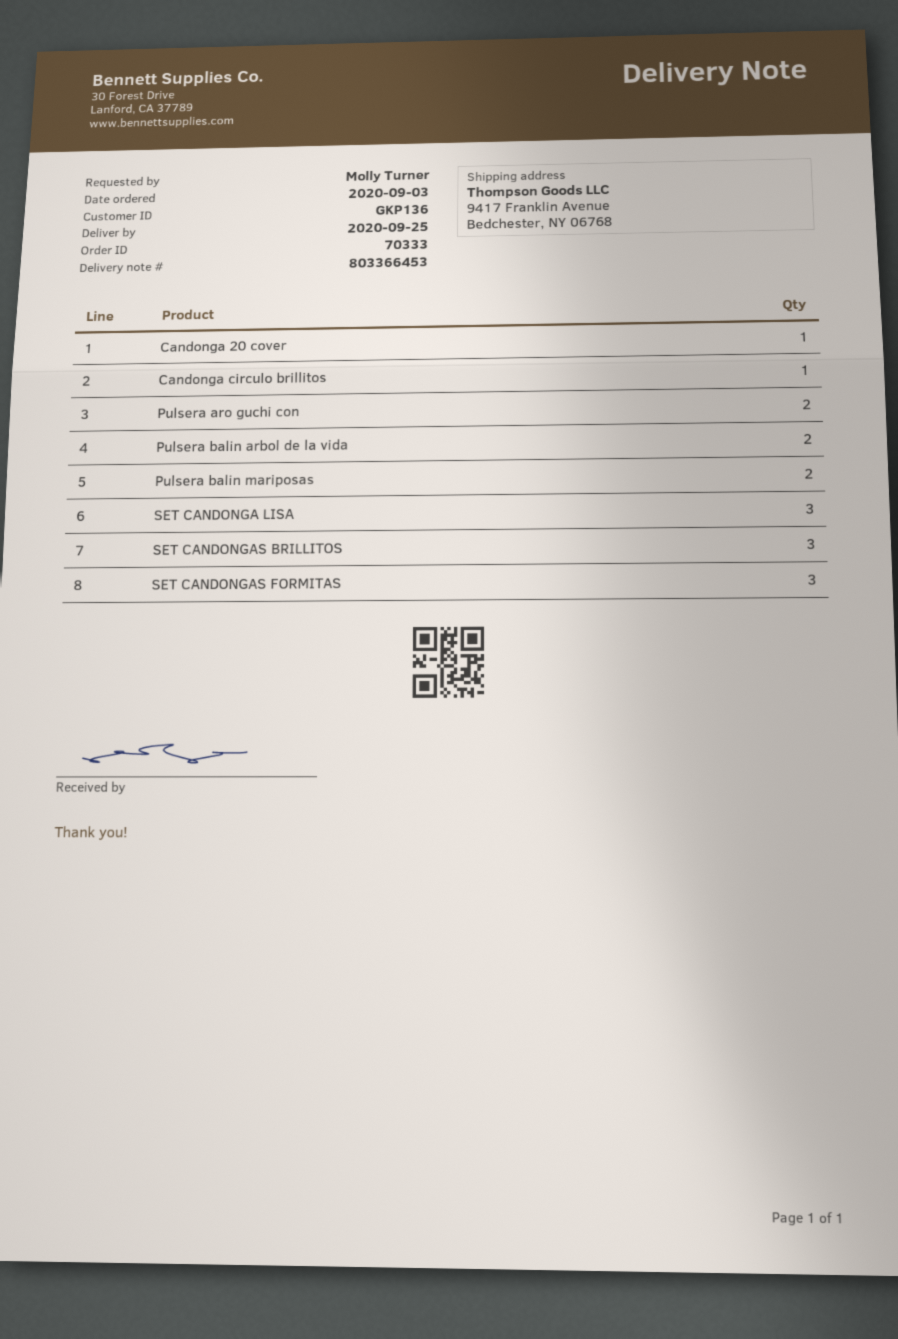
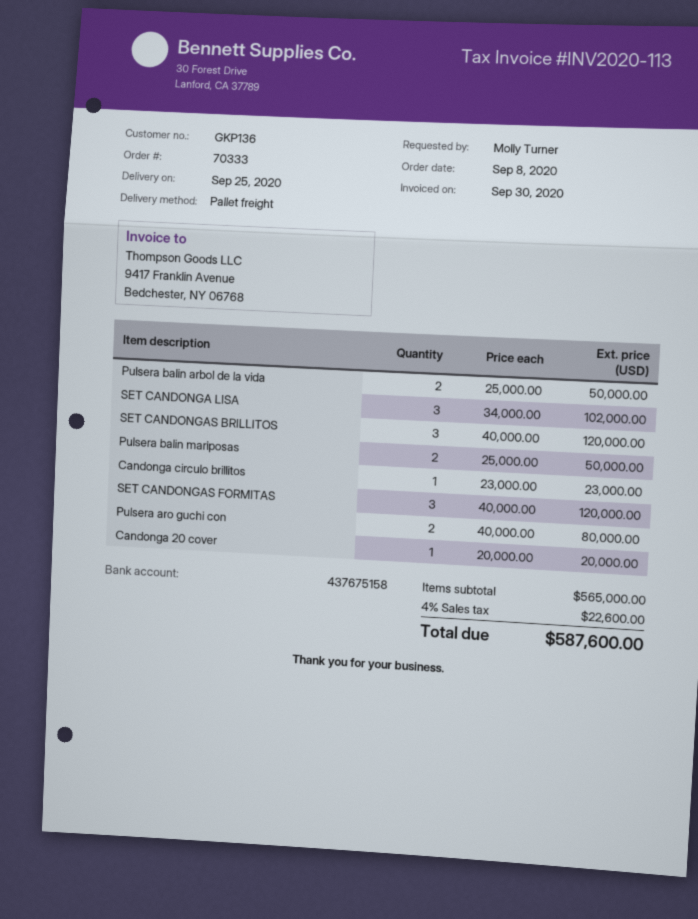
order date: 2020-09-03 -> 2020-09-08

